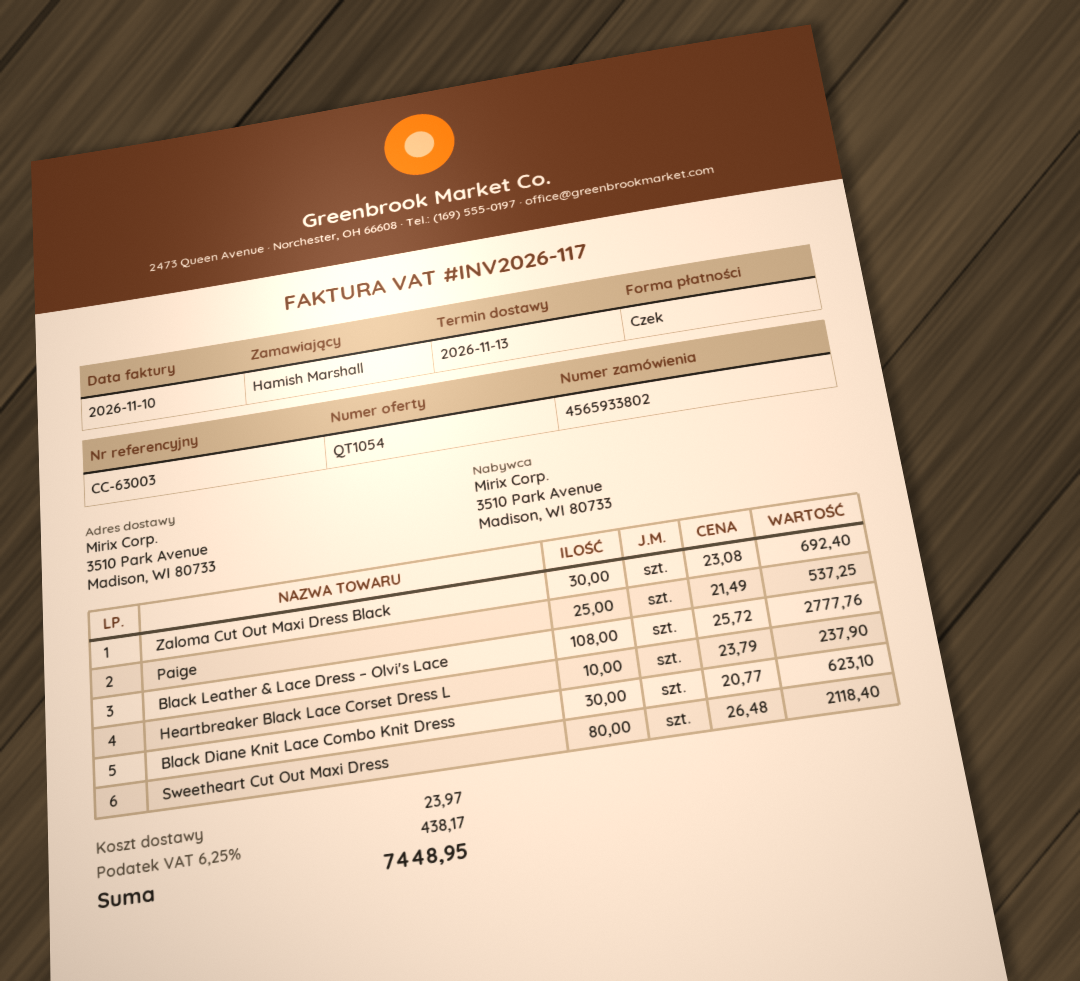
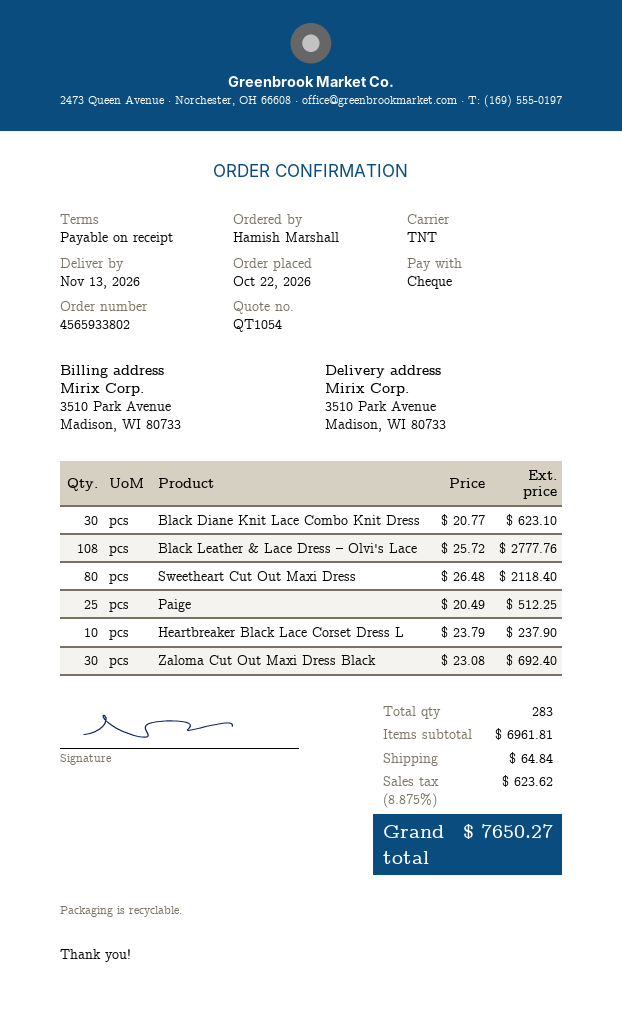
Paige: 25 x 21.49 = 537.25 -> 25 x 20.49 = 512.25
shipping: 23.97 -> 64.84
tax: 6.25% = 438.17 -> 8.875% = 623.62
total: 7448.95 -> 7650.27

